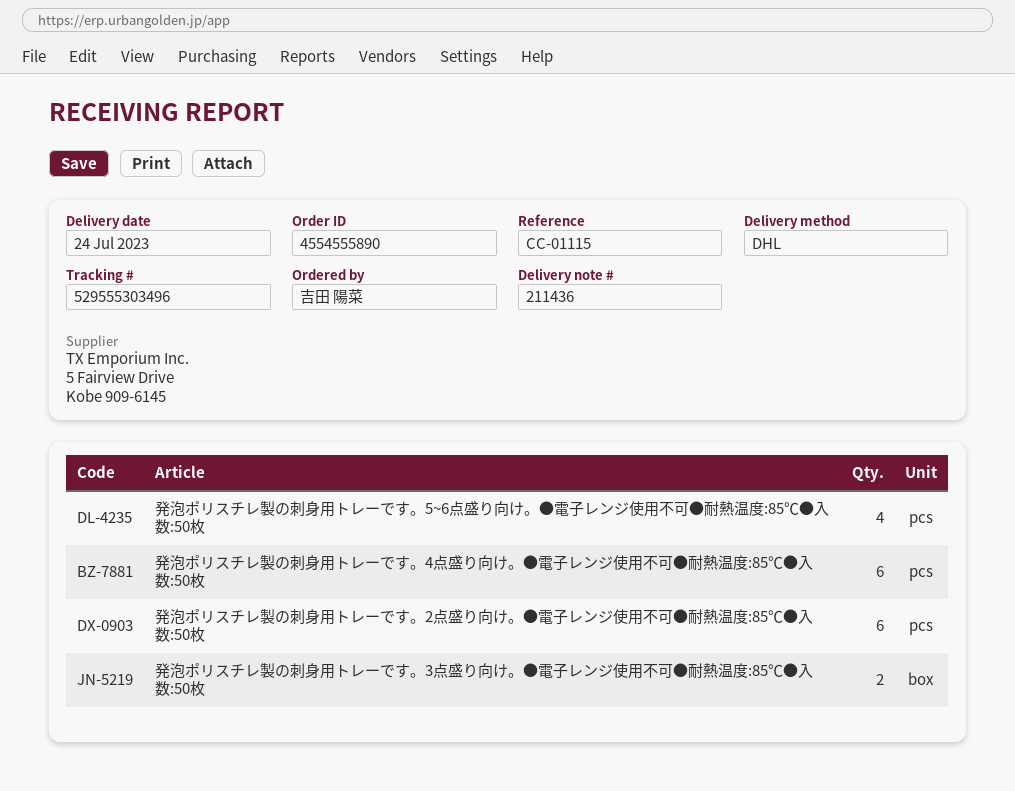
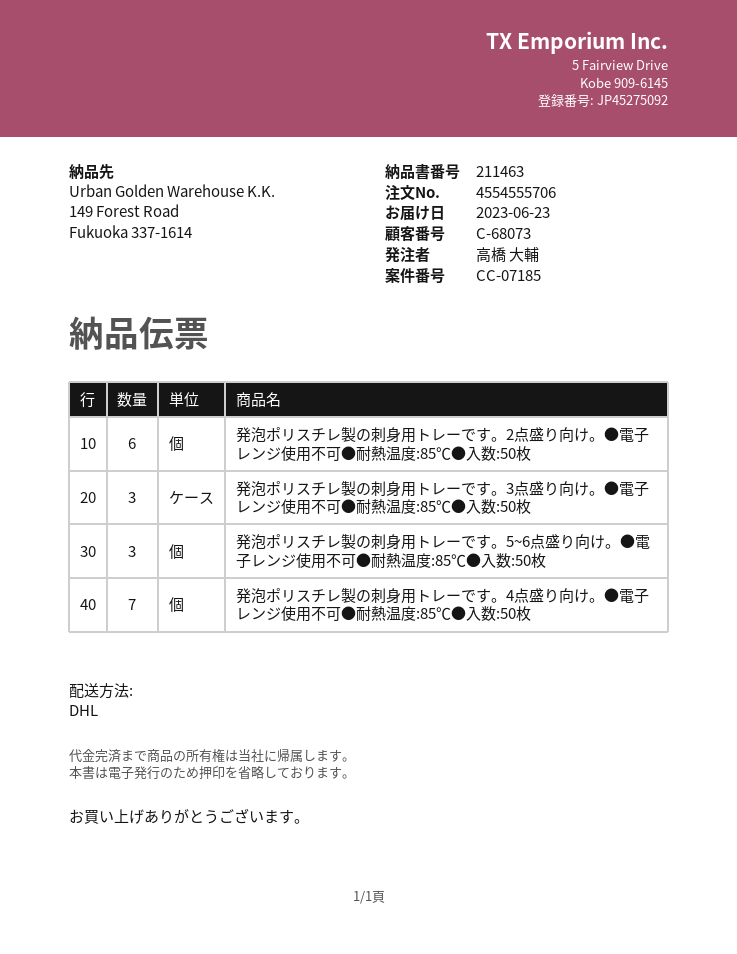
order number: 4554555890 -> 4554555706
delivery note number: 211436 -> 211463
delivery date: 2023-07-24 -> 2023-06-23
reference: CC-01115 -> CC-07185
ordered by: 吉田 陽菜 -> 高橋 大輔
発泡ポリスチレ製の刺身用トレーです。5~6点盛り向け。●電子レンジ使用不可●耐熱温度:85℃●入数:50枚: 4 -> 3
発泡ポリスチレ製の刺身用トレーです。4点盛り向け。●電子レンジ使用不可●耐熱温度:85℃●入数:50枚: 6 -> 7
発泡ポリスチレ製の刺身用トレーです。3点盛り向け。●電子レンジ使用不可●耐熱温度:85℃●入数:50枚: 2 -> 3

